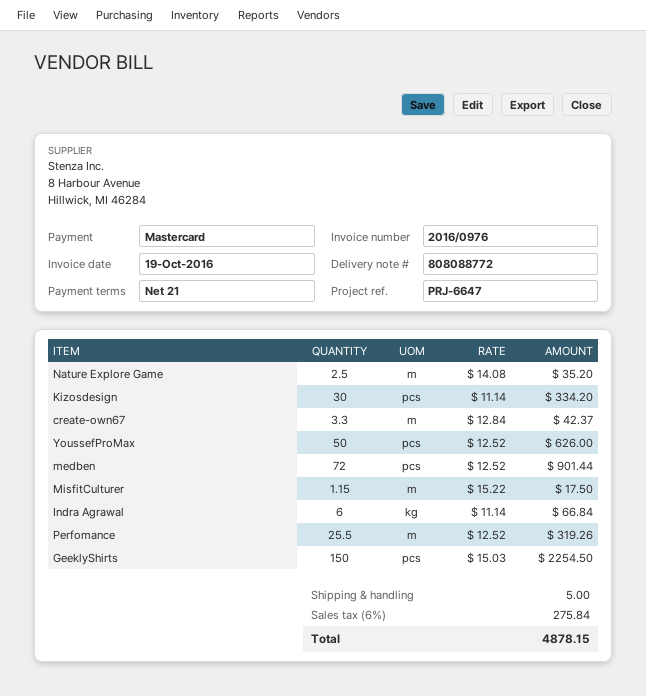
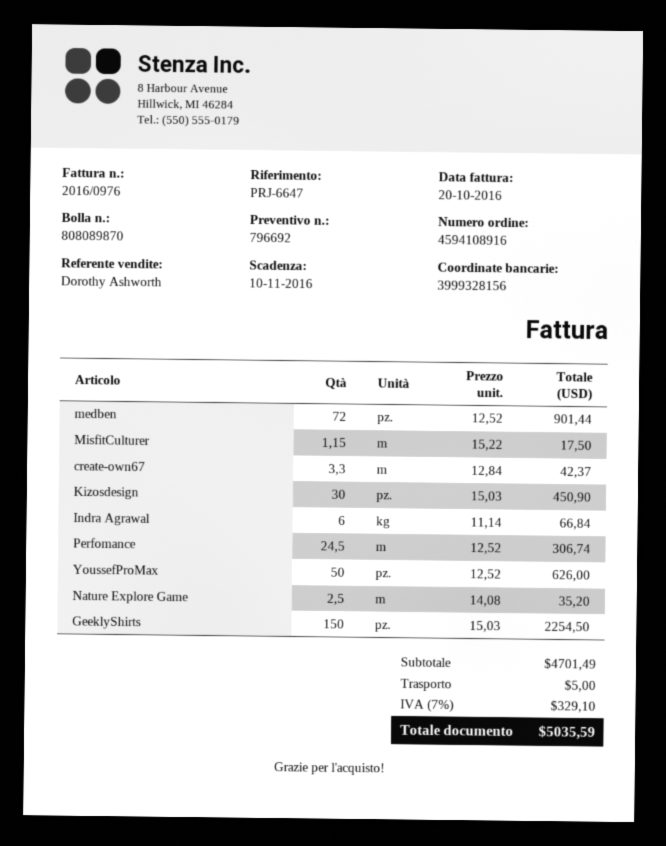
delivery note number: 808088772 -> 808089870
invoice date: 2016-10-19 -> 2016-10-20
Kizosdesign: 30 x 11.14 = 334.20 -> 30 x 15.03 = 450.90
Perfomance: 25.5 x 12.52 = 319.26 -> 24.5 x 12.52 = 306.74
tax: 6% = 275.84 -> 7% = 329.10
total: 4878.15 -> 5035.59

